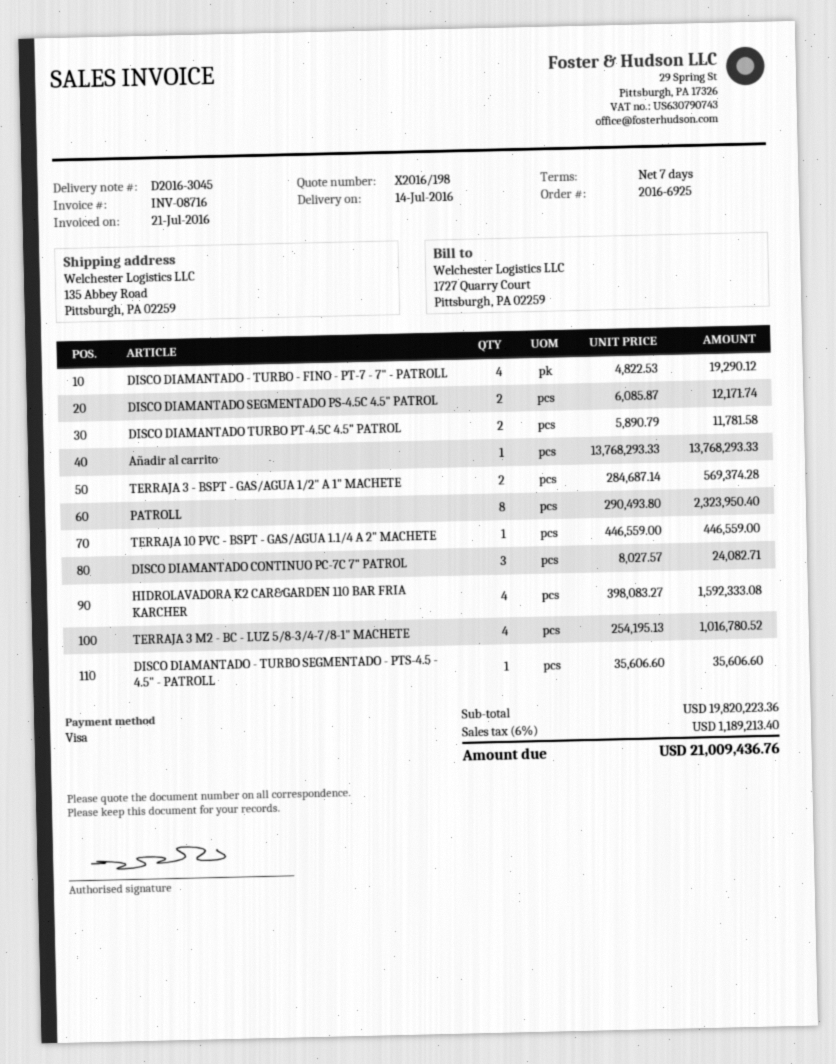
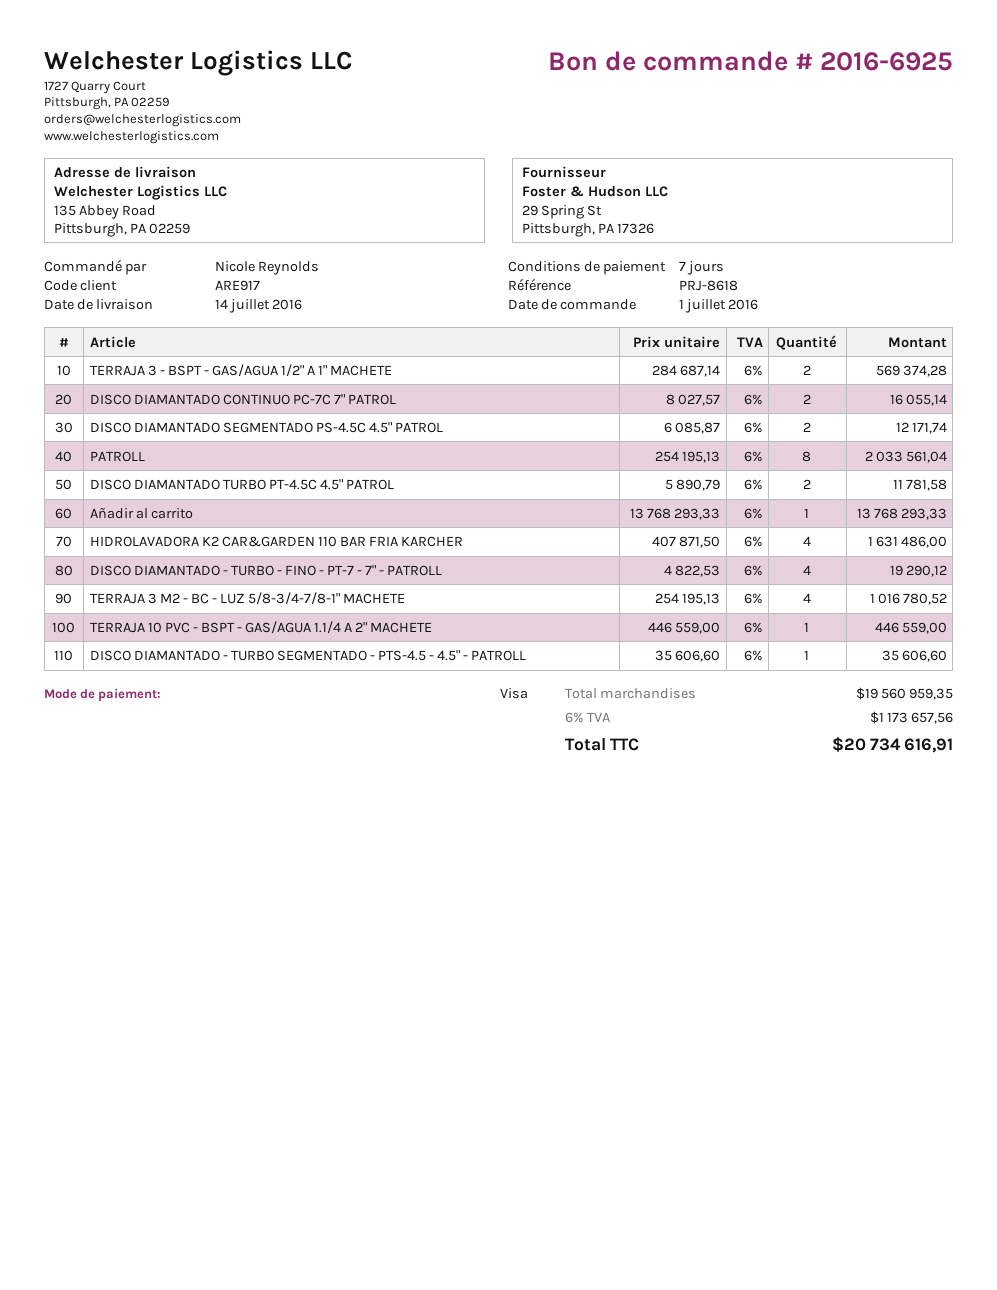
PATROLL: 8 x 290493.80 = 2323950.40 -> 8 x 254195.13 = 2033561.04
DISCO DIAMANTADO CONTINUO PC-7C 7" PATROL: 3 x 8027.57 = 24082.71 -> 2 x 8027.57 = 16055.14
HIDROLAVADORA K2 CAR&GARDEN 110 BAR FRIA KARCHER: 4 x 398083.27 = 1592333.08 -> 4 x 407871.50 = 1631486.00
subtotal: 19820223.36 -> 19560959.35
tax: 6% = 1189213.40 -> 6% = 1173657.56
total: 21009436.76 -> 20734616.91

